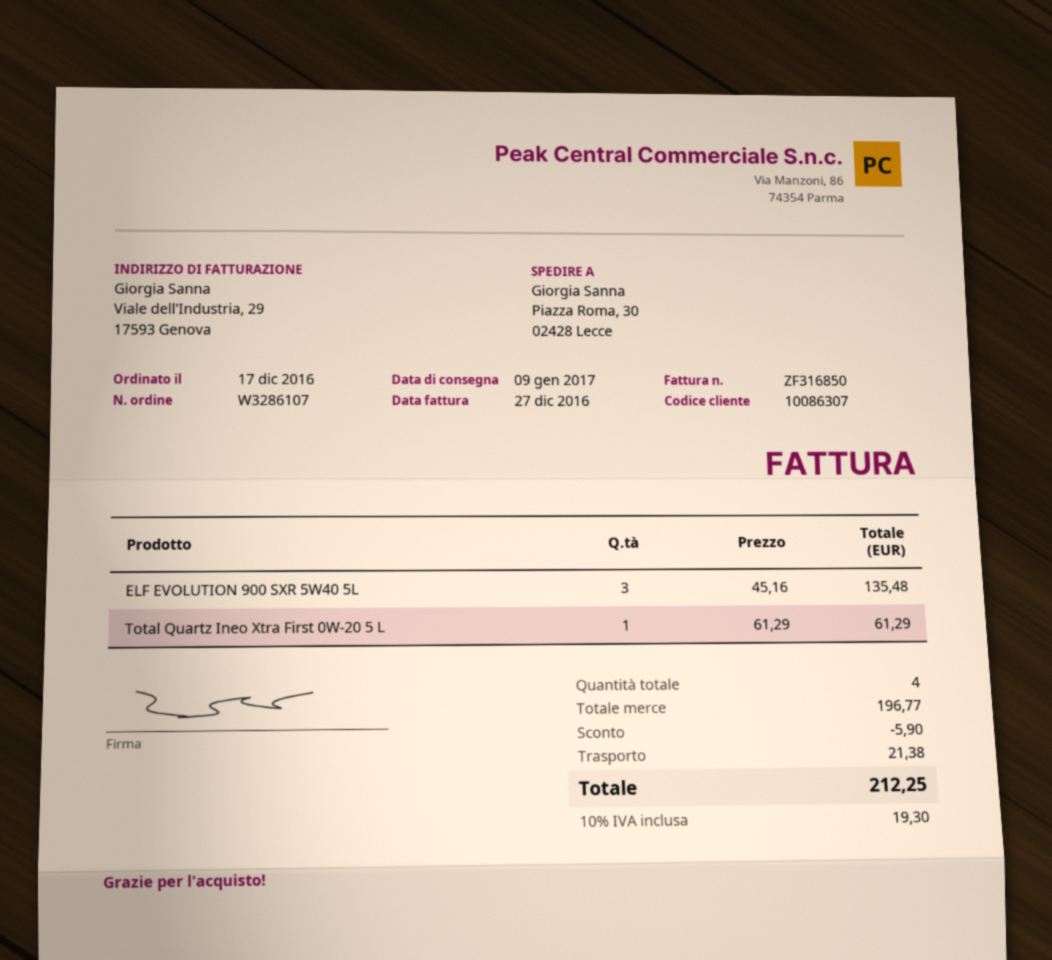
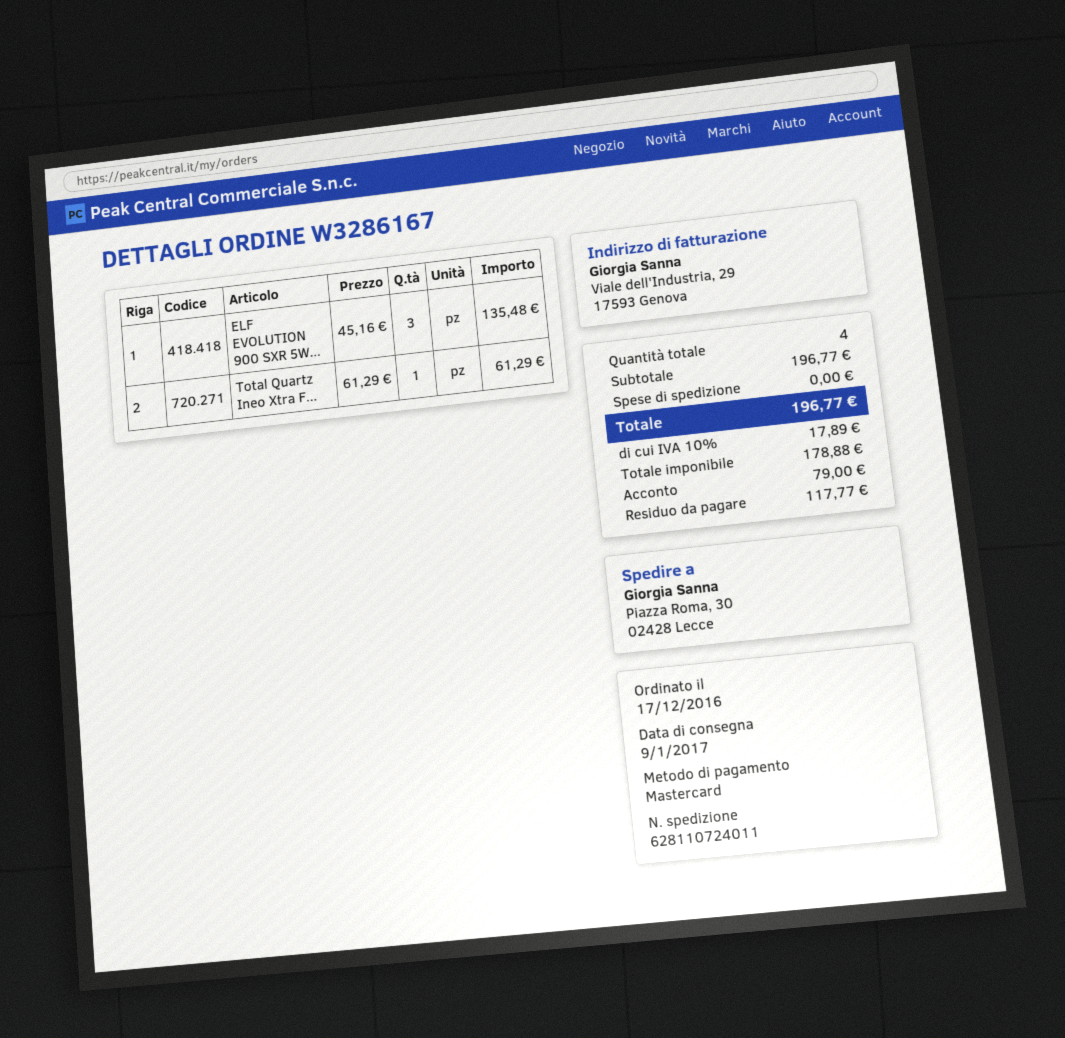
order number: W3286107 -> W3286167
discount: 5.90 -> none
shipping: 21.38 -> 0.00
tax: 10% = 19.30 -> 10% = 17.89
total: 212.25 -> 196.77

